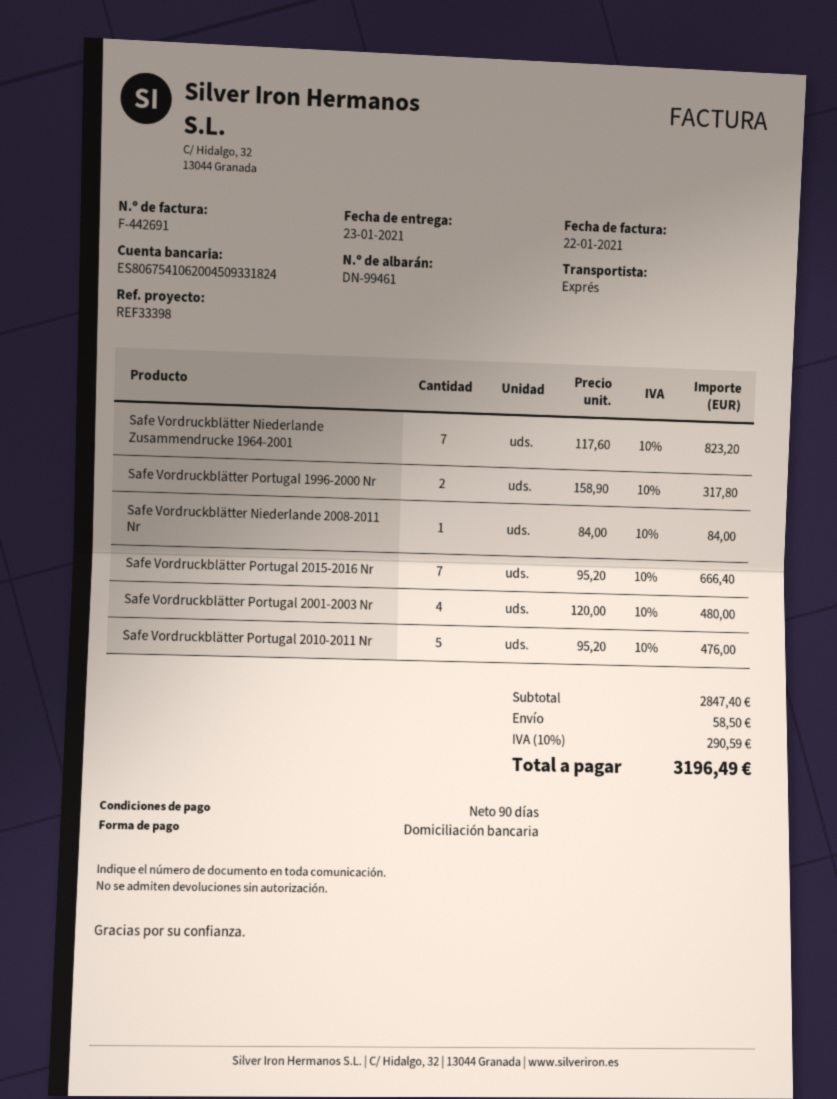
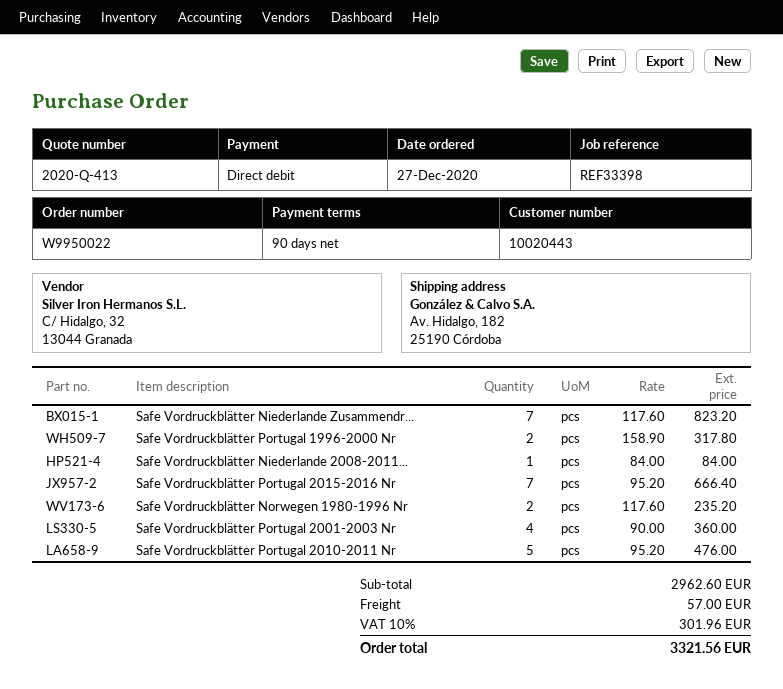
Safe Vordruckblätter Portugal 2001-2003 Nr: 4 x 120.00 = 480.00 -> 4 x 90.00 = 360.00
Safe Vordruckblätter Norwegen 1980-1996 Nr: none -> 2 x 117.60 = 235.20
subtotal: 2847.40 -> 2962.60
shipping: 58.50 -> 57.00
tax: 10% = 290.59 -> 10% = 301.96
total: 3196.49 -> 3321.56

